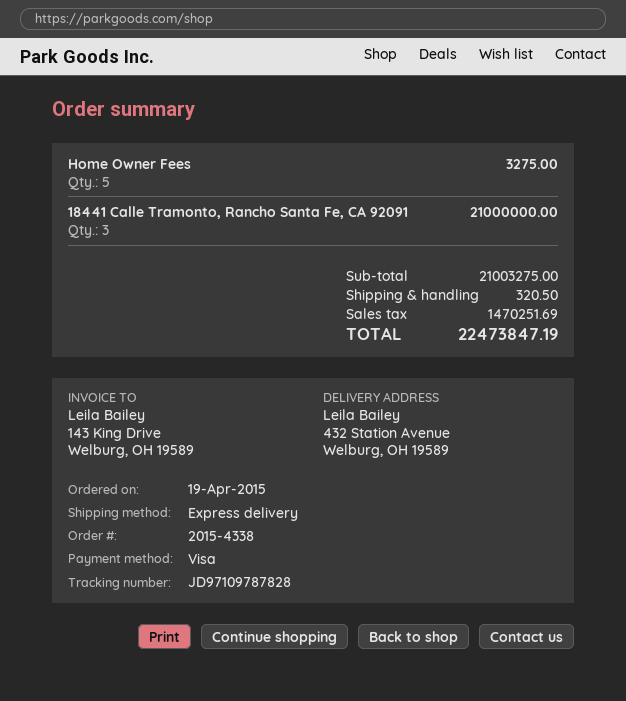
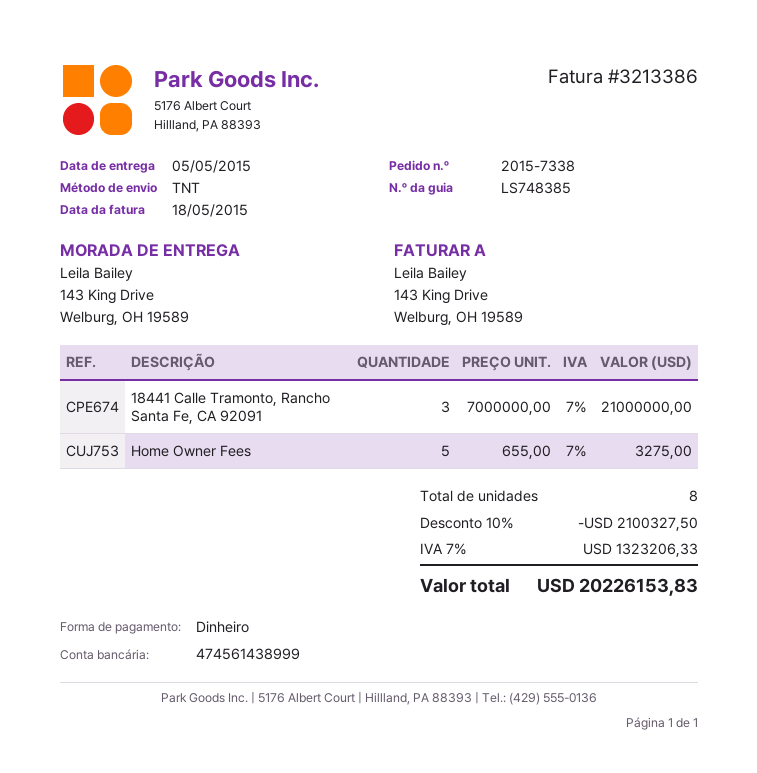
order number: 2015-4338 -> 2015-7338
payment method: Visa -> cash
shipping method: express -> TNT
ship to: 432 Station Avenue, Welburg, OH 19589 -> 143 King Drive, Welburg, OH 19589
discount: none -> 10% = 2100327.50
shipping: 320.50 -> none
tax: 1470251.69 -> 1323206.33
total: 22473847.19 -> 20226153.83

